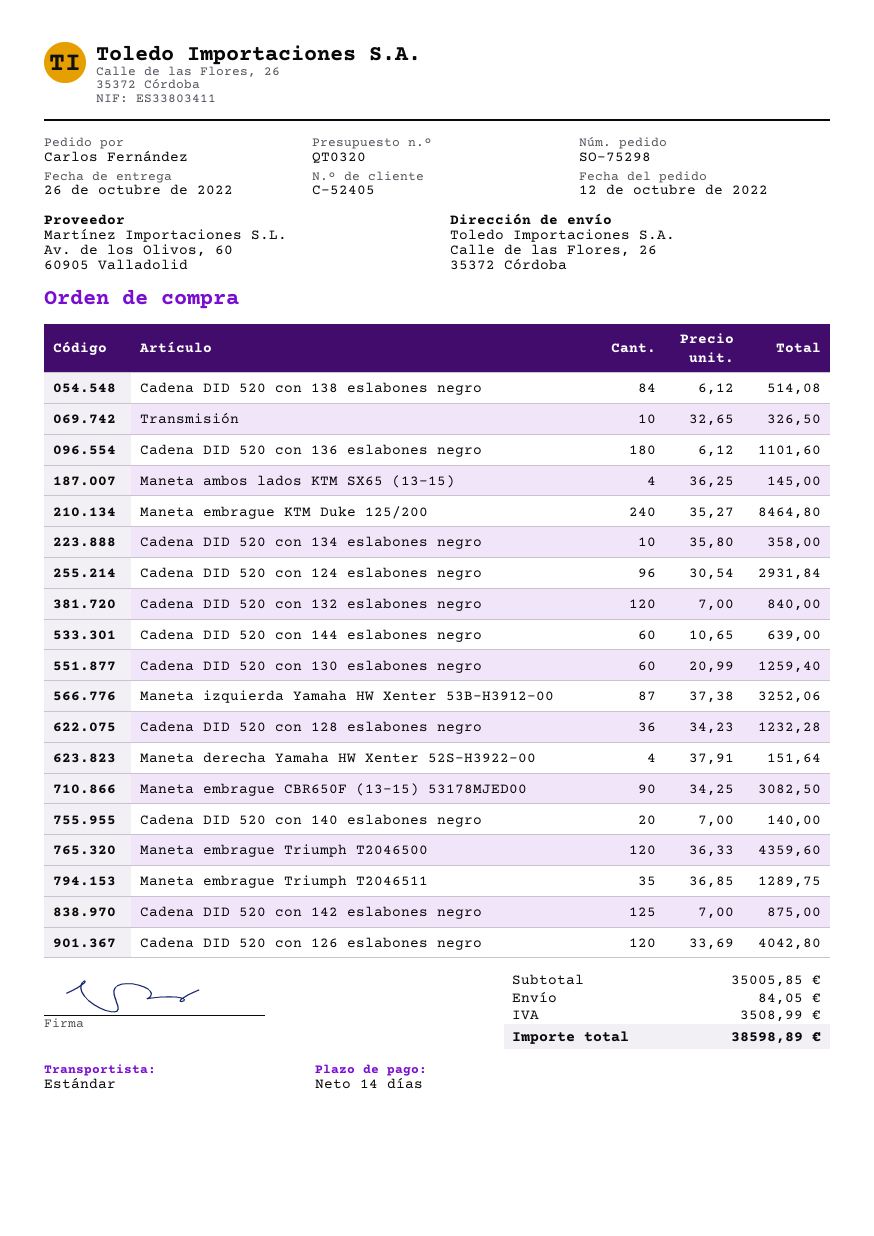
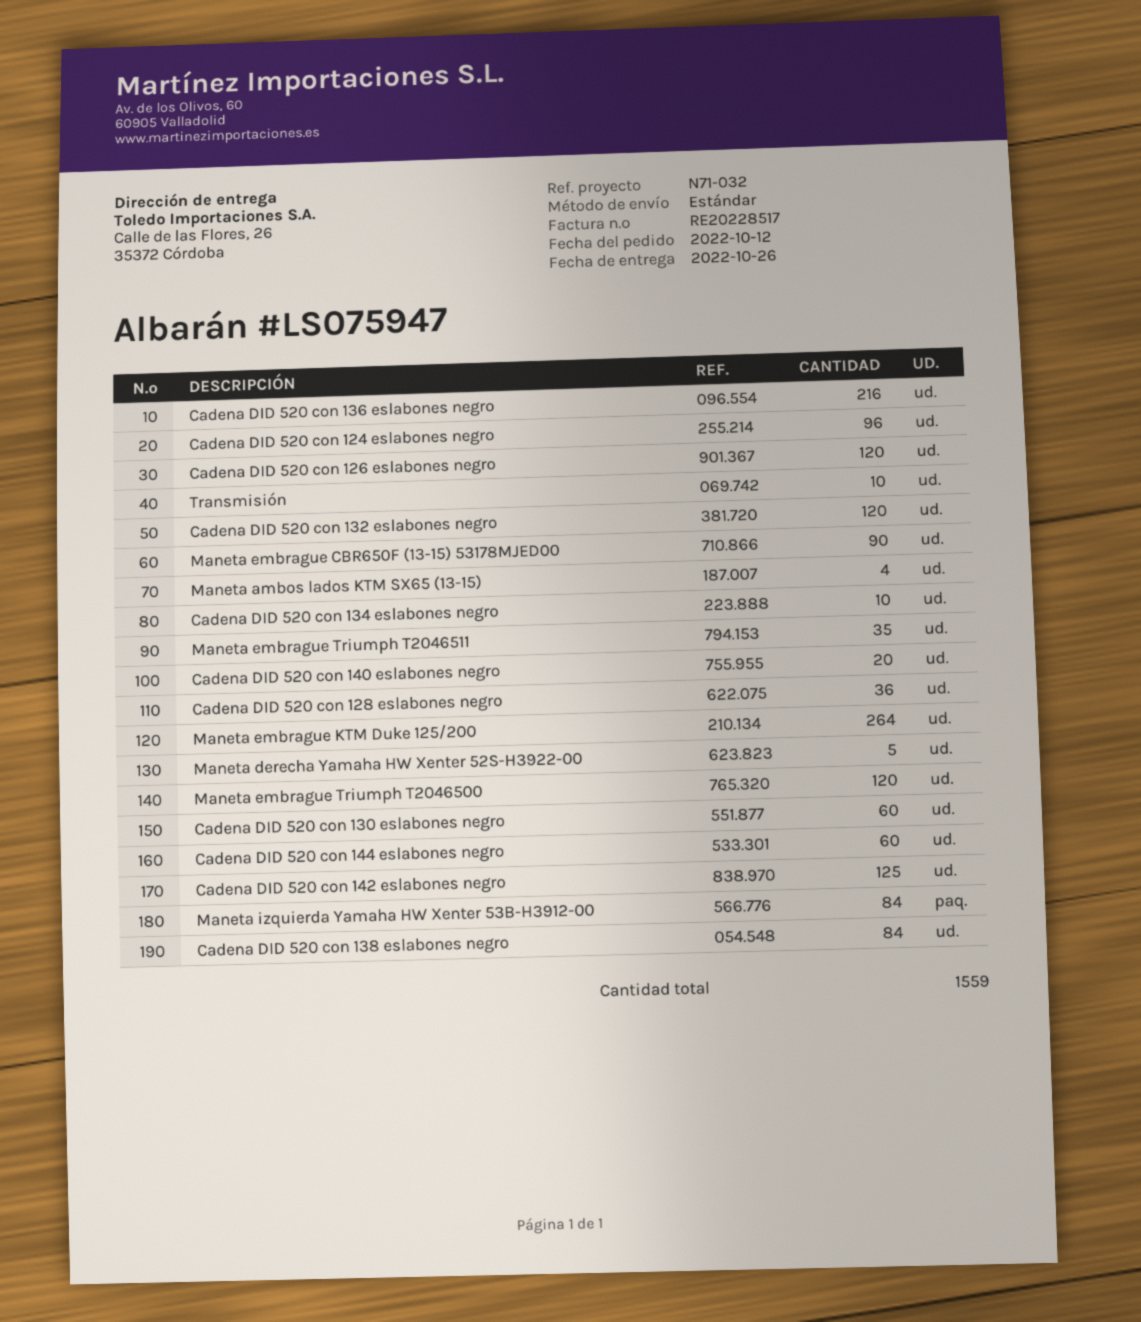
Cadena DID 520 con 136 eslabones negro: 180 -> 216
Maneta embrague KTM Duke 125/200: 240 -> 264
Maneta izquierda Yamaha HW Xenter 53B-H3912-00: 87 -> 84
Maneta derecha Yamaha HW Xenter 52S-H3922-00: 4 -> 5

